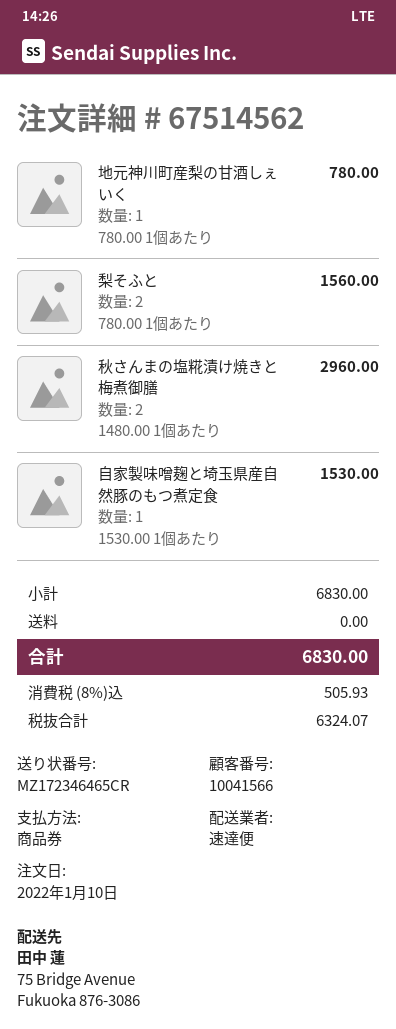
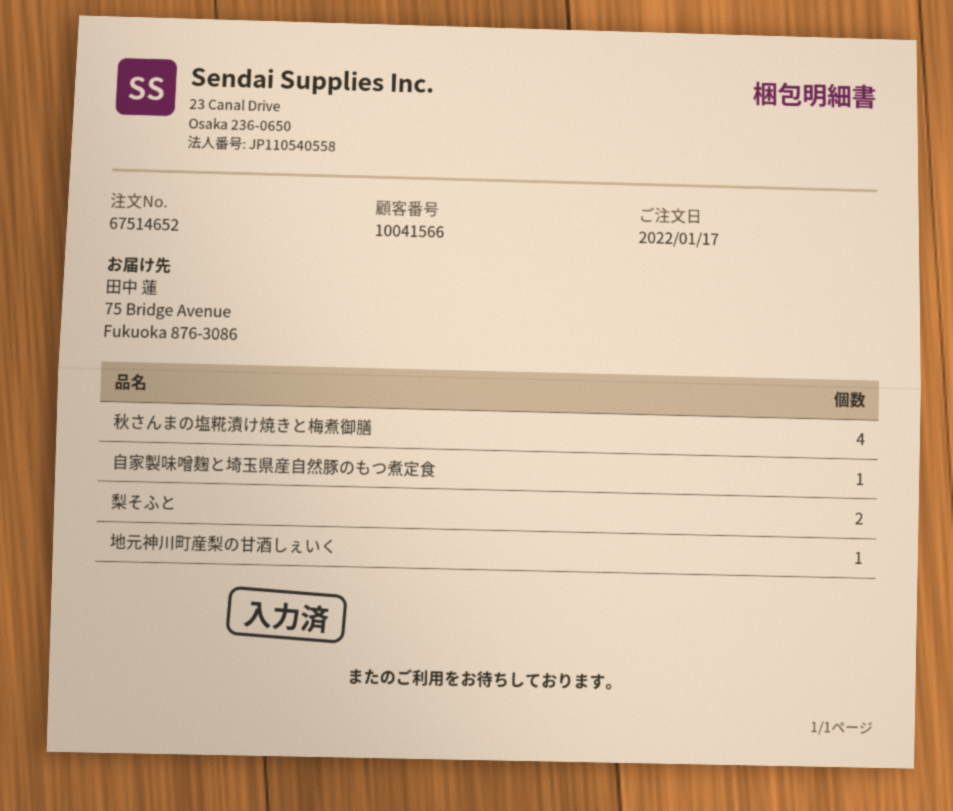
order number: 67514562 -> 67514652
order date: 2022-01-10 -> 2022-01-17
秋さんまの塩糀漬け焼きと梅煮御膳: 2 -> 4

